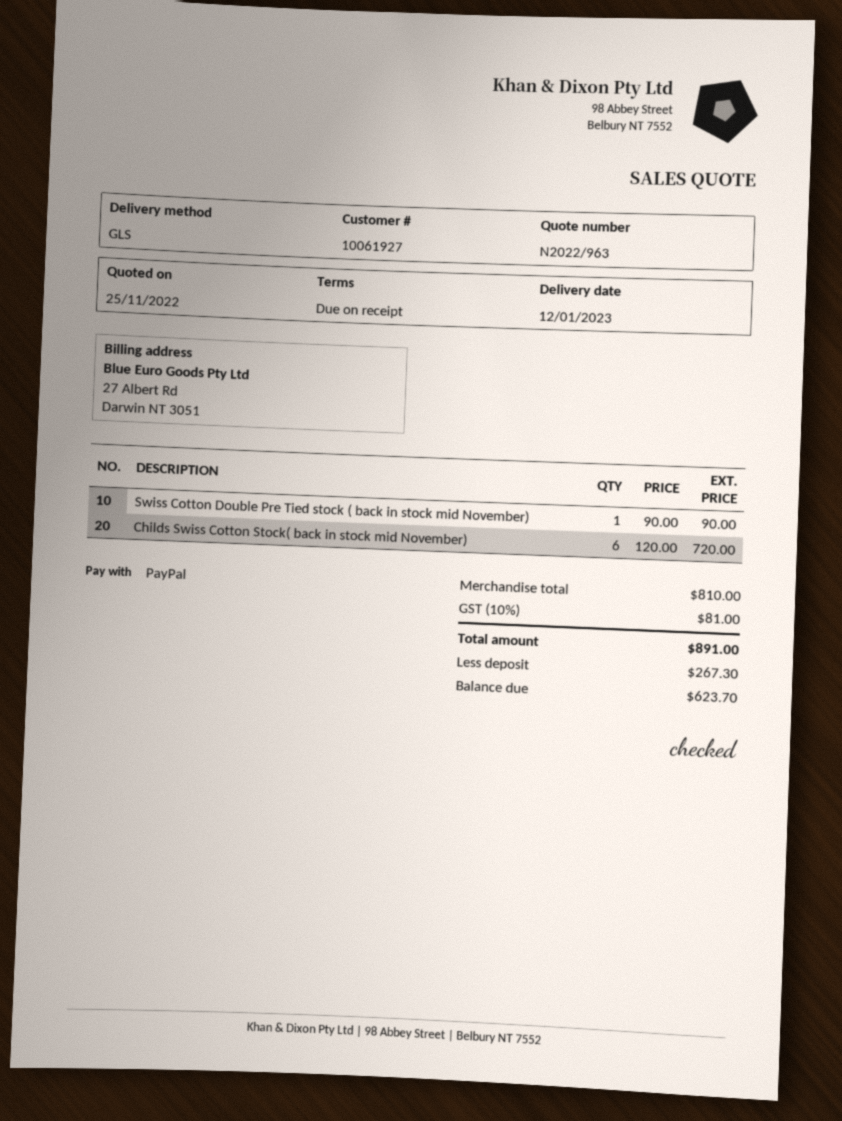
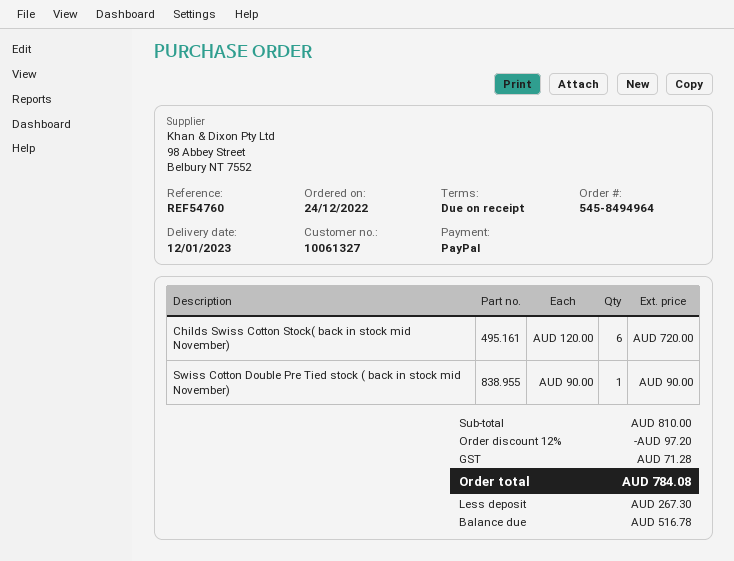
customer number: 10061927 -> 10061327
discount: none -> 12% = 97.20
tax: 81.00 -> 71.28
total: 891.00 -> 784.08
balance: 623.70 -> 516.78

